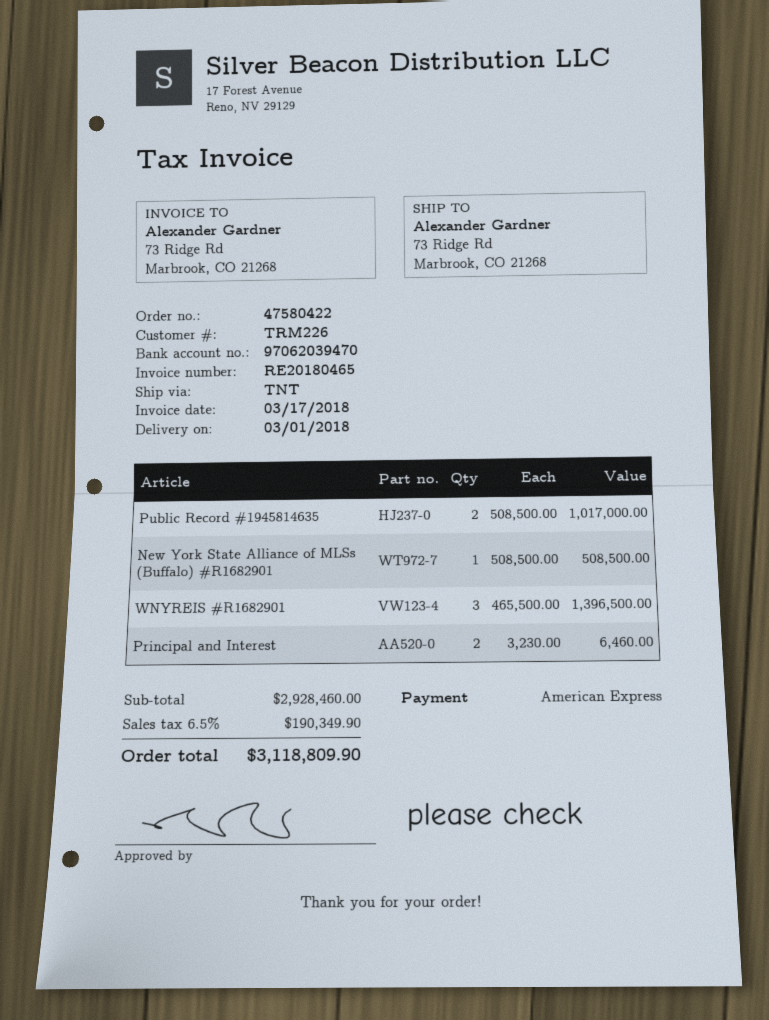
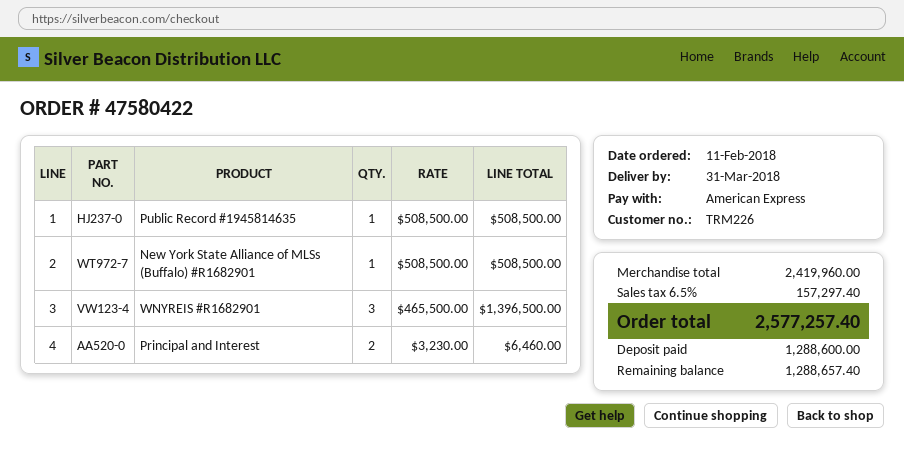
delivery date: 2018-03-01 -> 2018-03-31
Public Record #1945814635: 2 x 508500.00 = 1017000.00 -> 1 x 508500.00 = 508500.00
subtotal: 2928460.00 -> 2419960.00
tax: 6.5% = 190349.90 -> 6.5% = 157297.40
total: 3118809.90 -> 2577257.40

